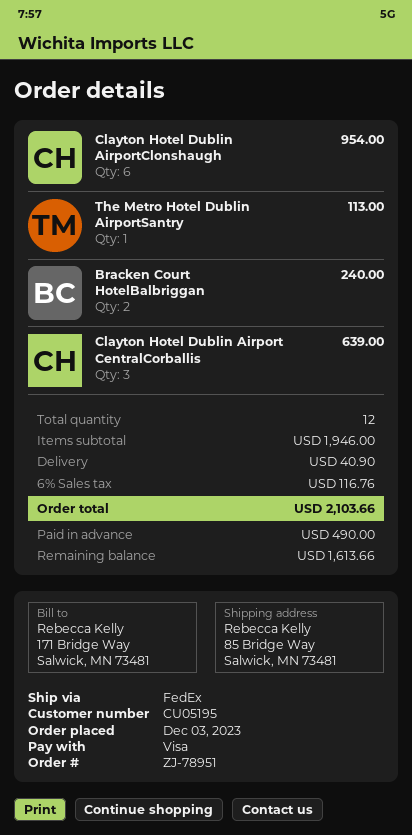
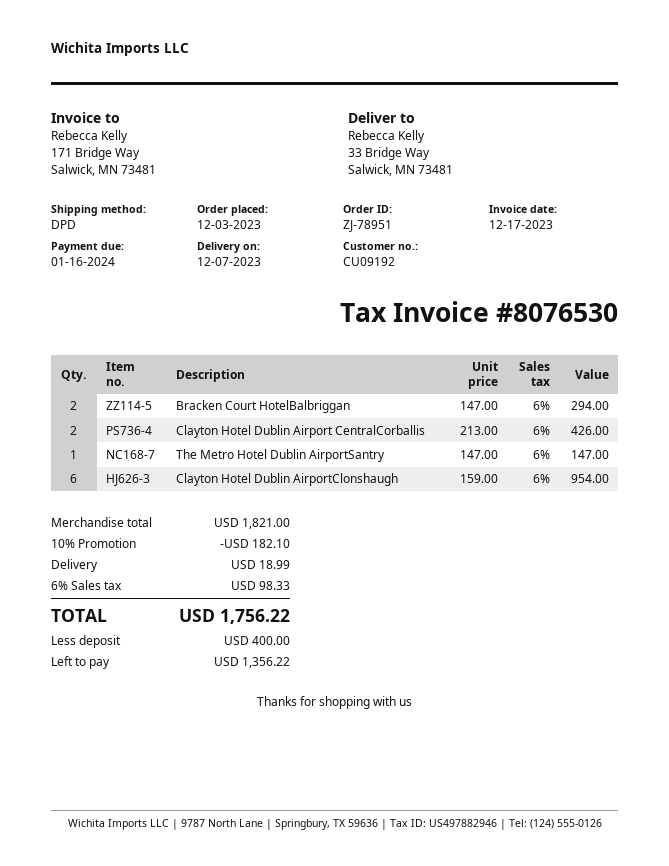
customer number: CU05195 -> CU09192
shipping method: FedEx -> DPD
ship to: 85 Bridge Way, Salwick, MN 73481 -> 33 Bridge Way, Salwick, MN 73481
The Metro Hotel Dublin AirportSantry: 1 for 113.00 -> 1 for 147.00
Bracken Court HotelBalbriggan: 2 for 240.00 -> 2 for 294.00
Clayton Hotel Dublin Airport CentralCorballis: 3 for 639.00 -> 2 for 426.00
subtotal: 1946.00 -> 1821.00
discount: none -> 10% = 182.10
shipping: 40.90 -> 18.99
tax: 6% = 116.76 -> 6% = 98.33
total: 2103.66 -> 1756.22
deposit: 490.00 -> 400.00
balance: 1613.66 -> 1356.22

